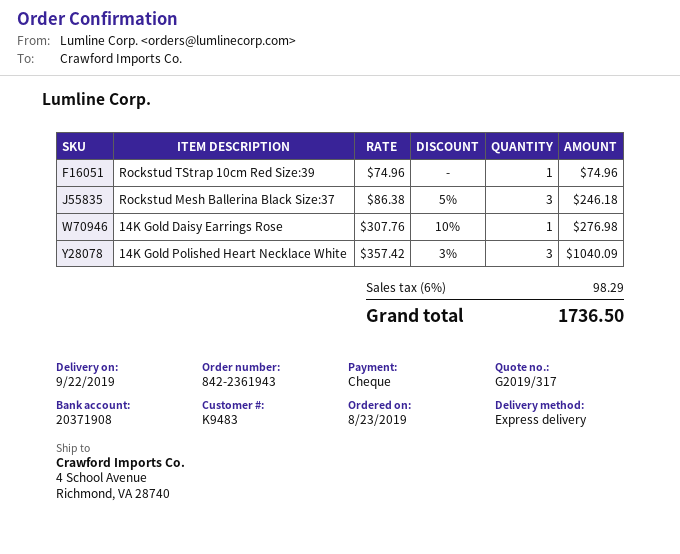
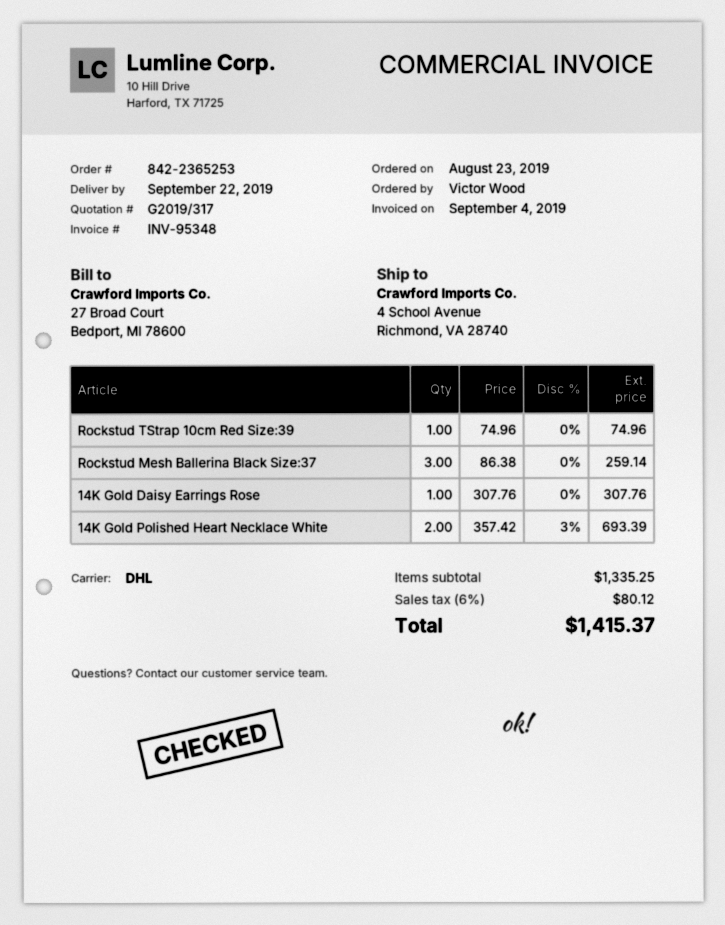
order number: 842-2361943 -> 842-2365253
shipping method: express -> DHL
Rockstud Mesh Ballerina Black Size:37: 3 x 86.38 - 5% = 246.18 -> 3 x 86.38 = 259.14
14K Gold Daisy Earrings Rose: 1 x 307.76 - 10% = 276.98 -> 1 x 307.76 = 307.76
14K Gold Polished Heart Necklace White: 3 x 357.42 - 3% = 1040.09 -> 2 x 357.42 - 3% = 693.39
tax: 6% = 98.29 -> 6% = 80.12
total: 1736.50 -> 1415.37

